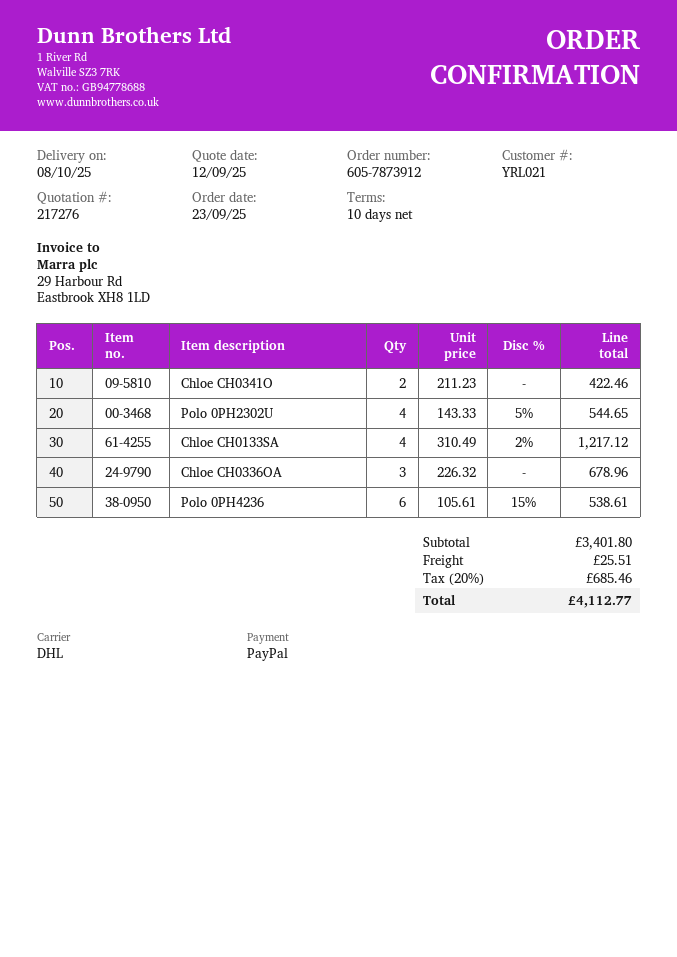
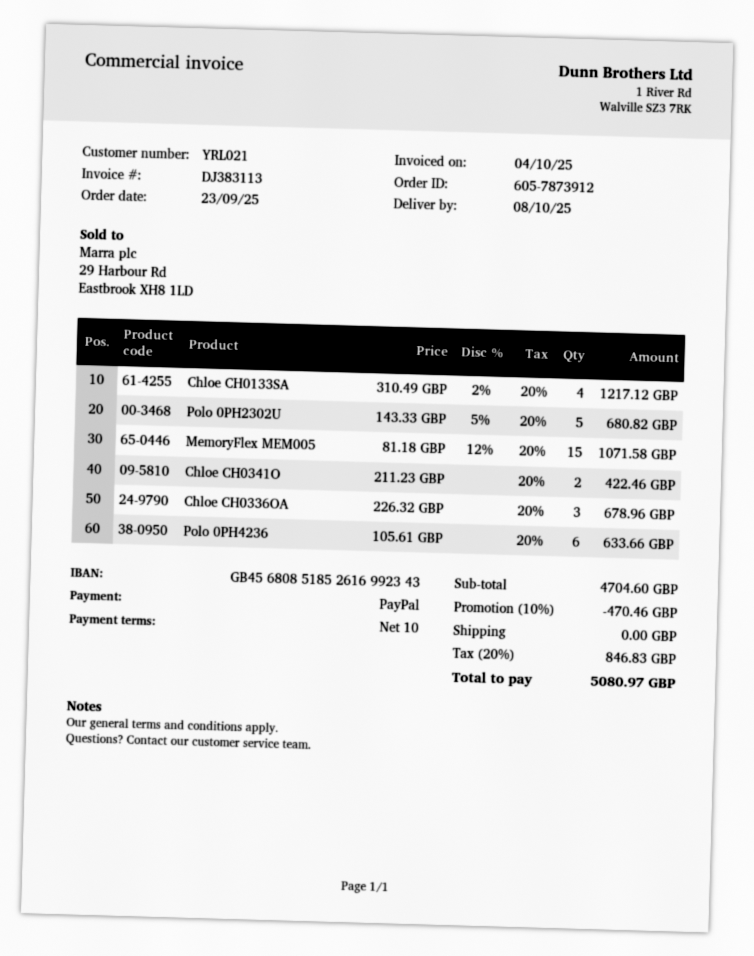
Polo 0PH2302U: 4 x 143.33 - 5% = 544.65 -> 5 x 143.33 - 5% = 680.82
Polo 0PH4236: 6 x 105.61 - 15% = 538.61 -> 6 x 105.61 = 633.66
MemoryFlex MEM005: none -> 15 x 81.18 - 12% = 1071.58
subtotal: 3401.80 -> 4704.60
discount: none -> 10% = 470.46
shipping: 25.51 -> 0.00
tax: 20% = 685.46 -> 20% = 846.83
total: 4112.77 -> 5080.97

